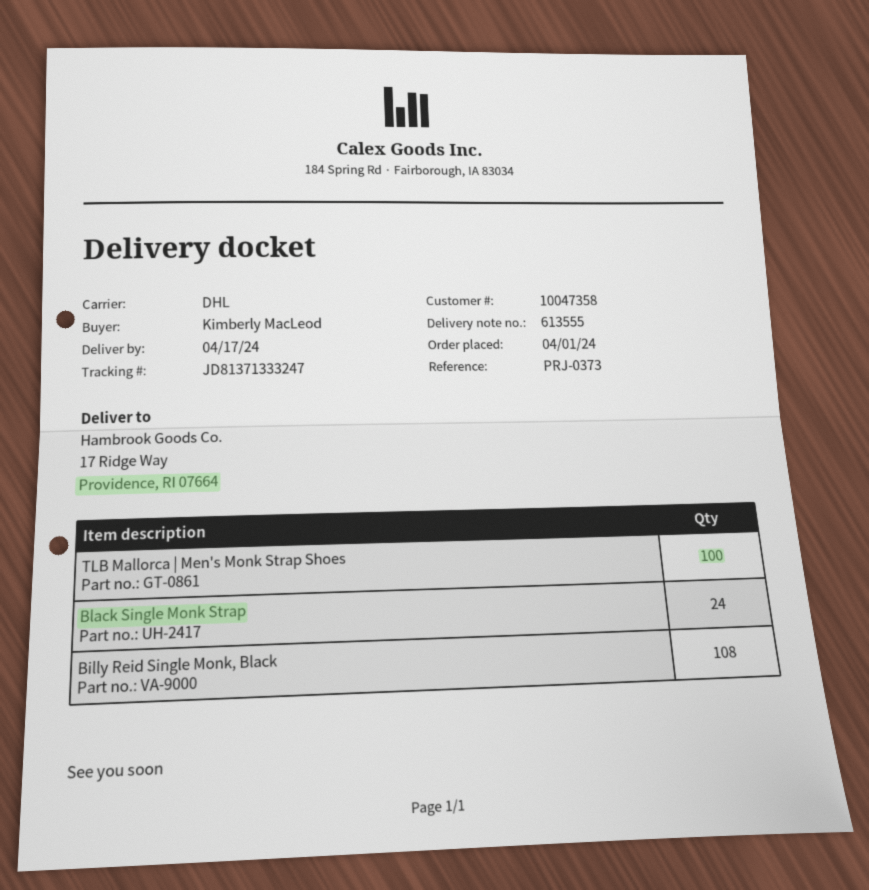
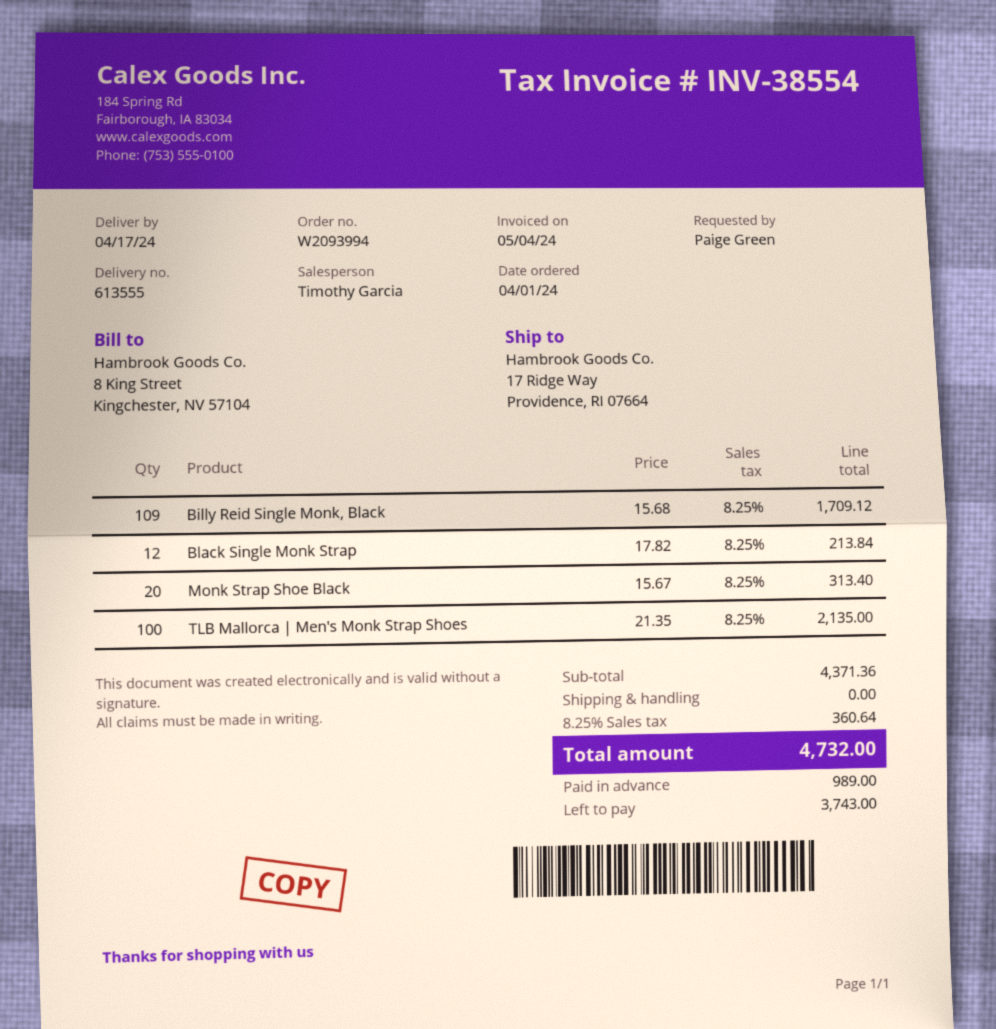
ordered by: Kimberly MacLeod -> Paige Green
Black Single Monk Strap: 24 -> 12
Billy Reid Single Monk, Black: 108 -> 109
Monk Strap Shoe Black: none -> 20

